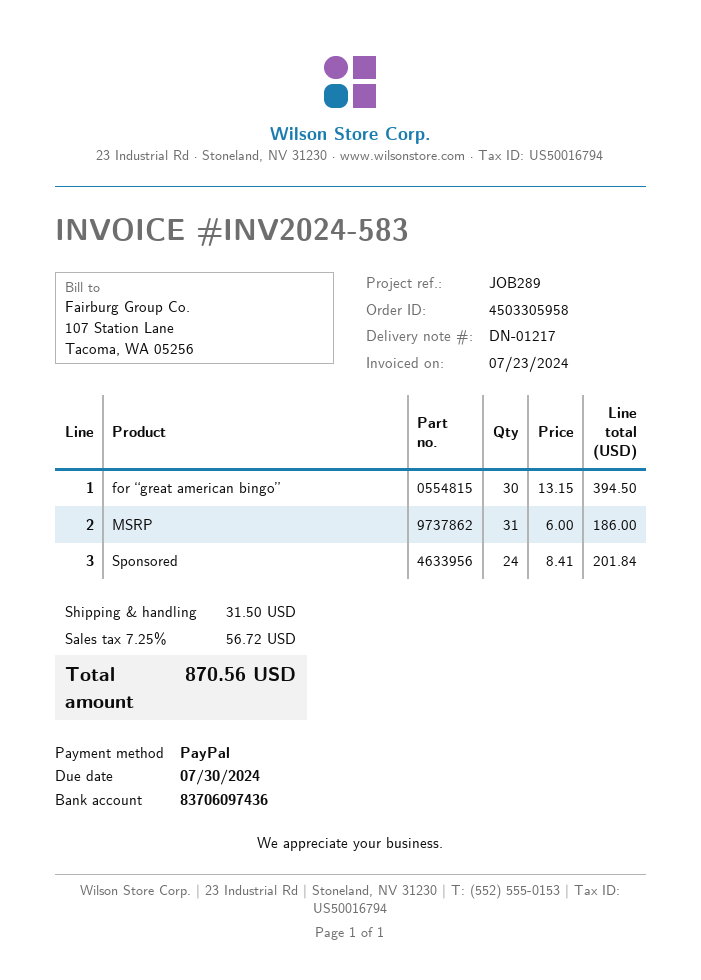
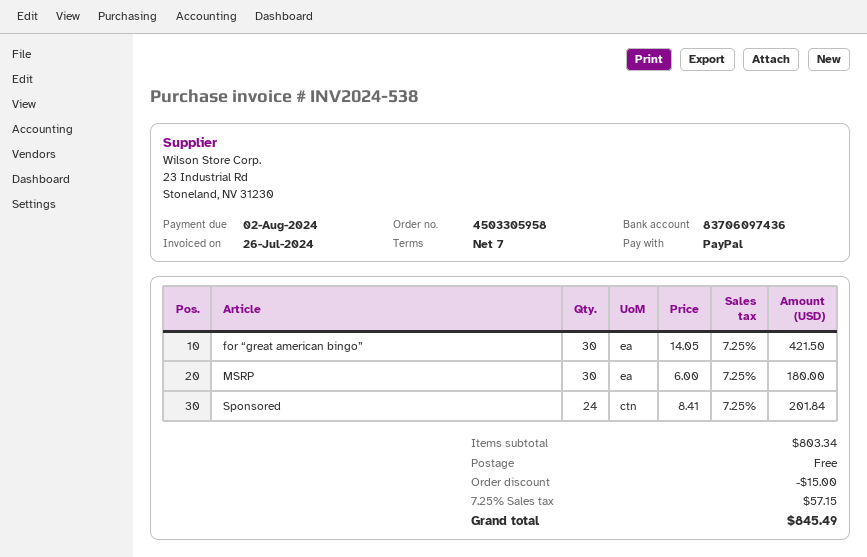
invoice number: INV2024-583 -> INV2024-538
invoice date: 2024-07-23 -> 2024-07-26
due date: 2024-07-30 -> 2024-08-02
for “great american bingo”: 30 x 13.15 = 394.50 -> 30 x 14.05 = 421.50
MSRP: 31 x 6.00 = 186.00 -> 30 x 6.00 = 180.00
discount: none -> 15.00
shipping: 31.50 -> 0.00
tax: 7.25% = 56.72 -> 7.25% = 57.15
total: 870.56 -> 845.49

